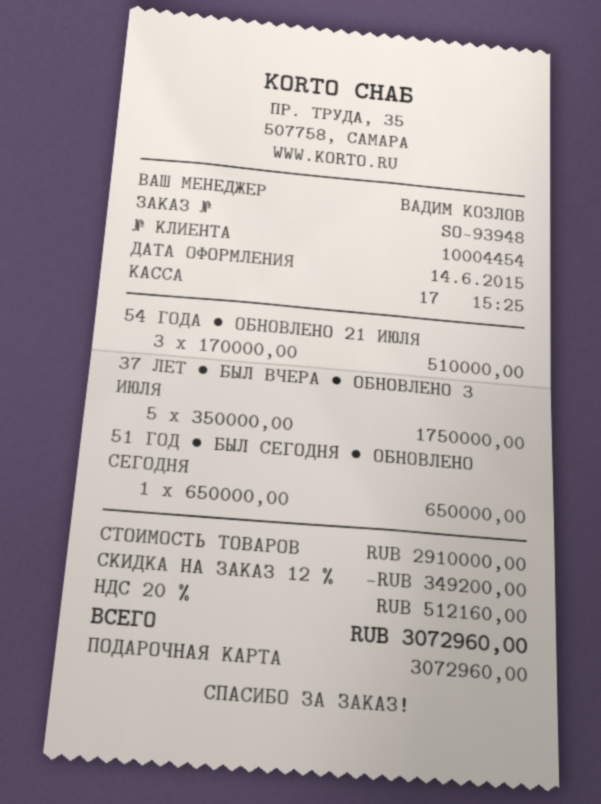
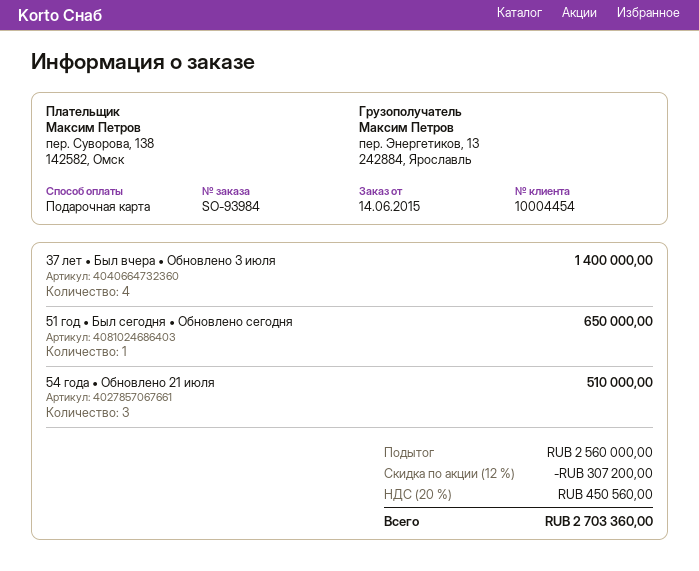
order number: SO-93948 -> SO-93984
37 ЛЕТ • БЫЛ ВЧЕРА • ОБНОВЛЕНО 3 ИЮЛЯ: 5 for 1750000.00 -> 4 for 1400000.00
subtotal: 2910000.00 -> 2560000.00
discount: 12% = 349200.00 -> 12% = 307200.00
tax: 20% = 512160.00 -> 20% = 450560.00
total: 3072960.00 -> 2703360.00

